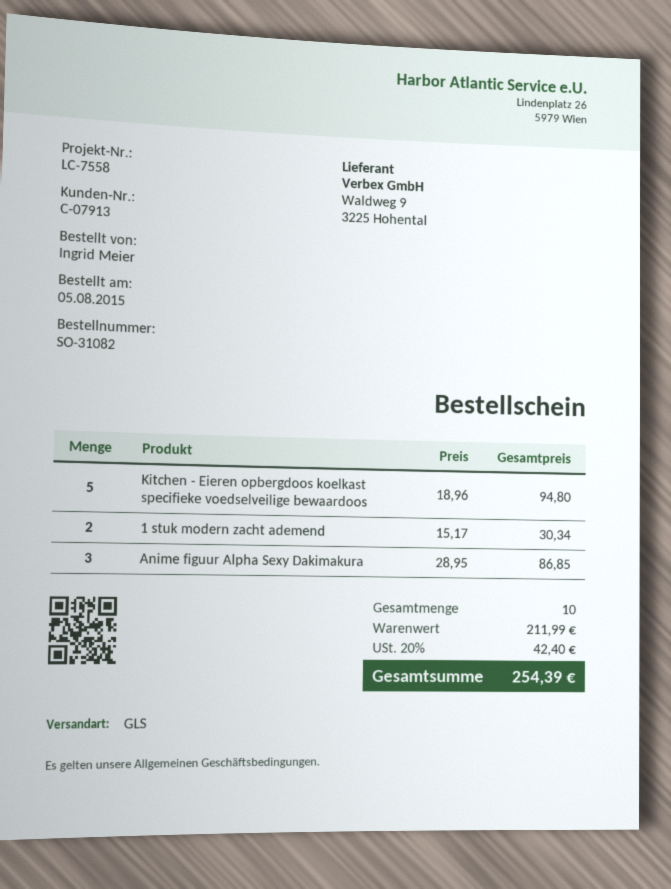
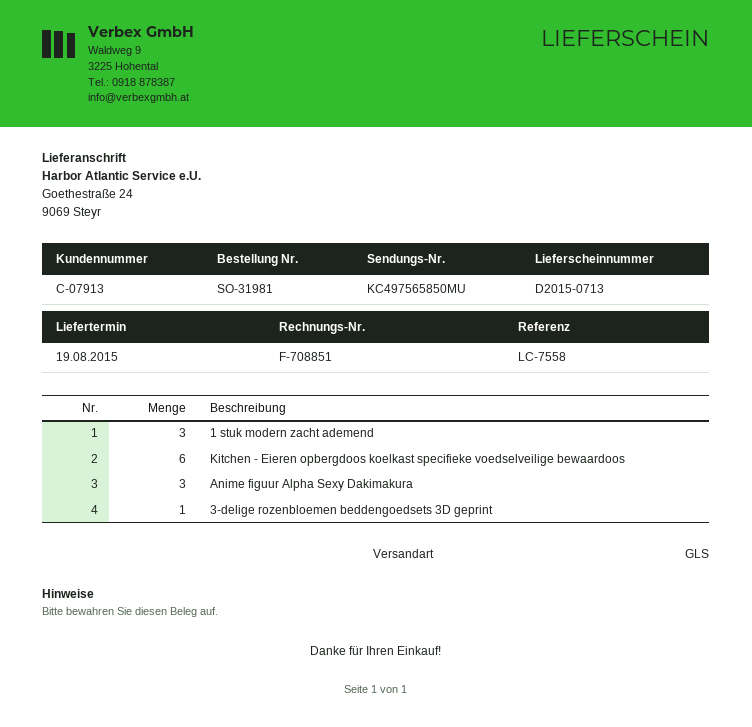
order number: SO-31082 -> SO-31981
Kitchen - Eieren opbergdoos koelkast specifieke voedselveilige bewaardoos: 5 -> 6
1 stuk modern zacht ademend: 2 -> 3
3-delige rozenbloemen beddengoedsets 3D geprint: none -> 1

